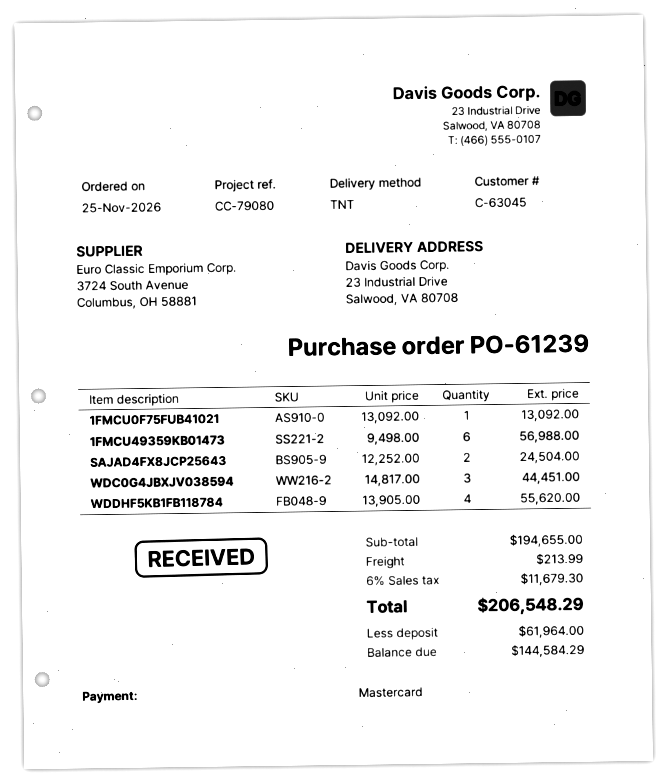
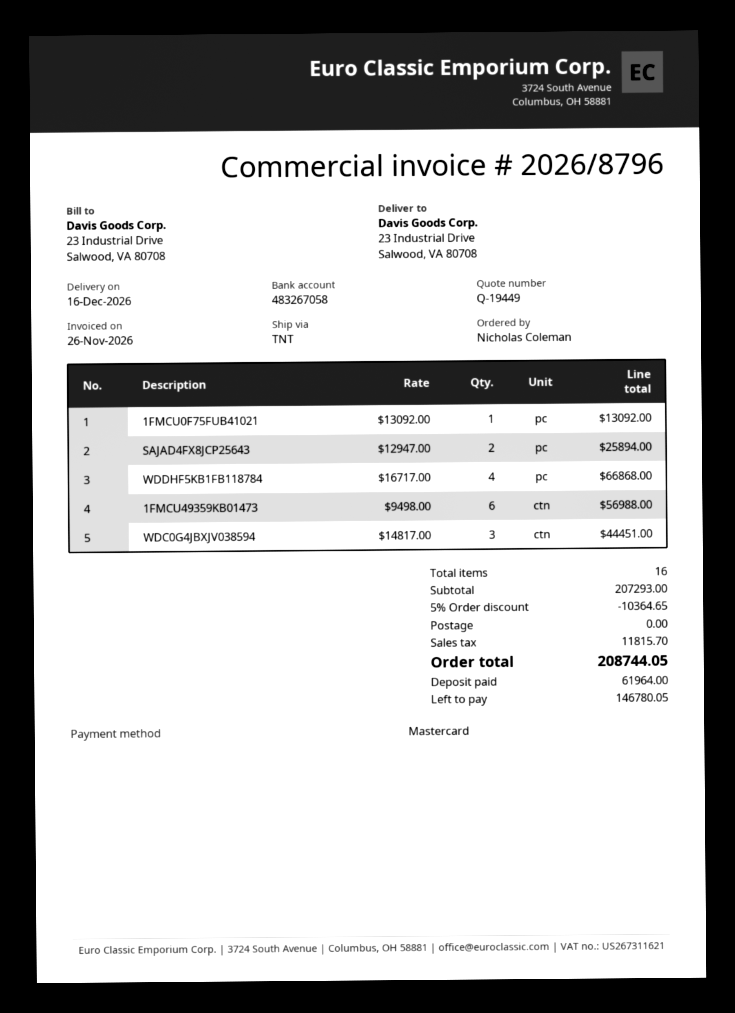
SAJAD4FX8JCP25643: 2 x 12252.00 = 24504.00 -> 2 x 12947.00 = 25894.00
WDDHF5KB1FB118784: 4 x 13905.00 = 55620.00 -> 4 x 16717.00 = 66868.00
subtotal: 194655.00 -> 207293.00
discount: none -> 5% = 10364.65
shipping: 213.99 -> 0.00
tax: 11679.30 -> 11815.70
total: 206548.29 -> 208744.05
balance: 144584.29 -> 146780.05

